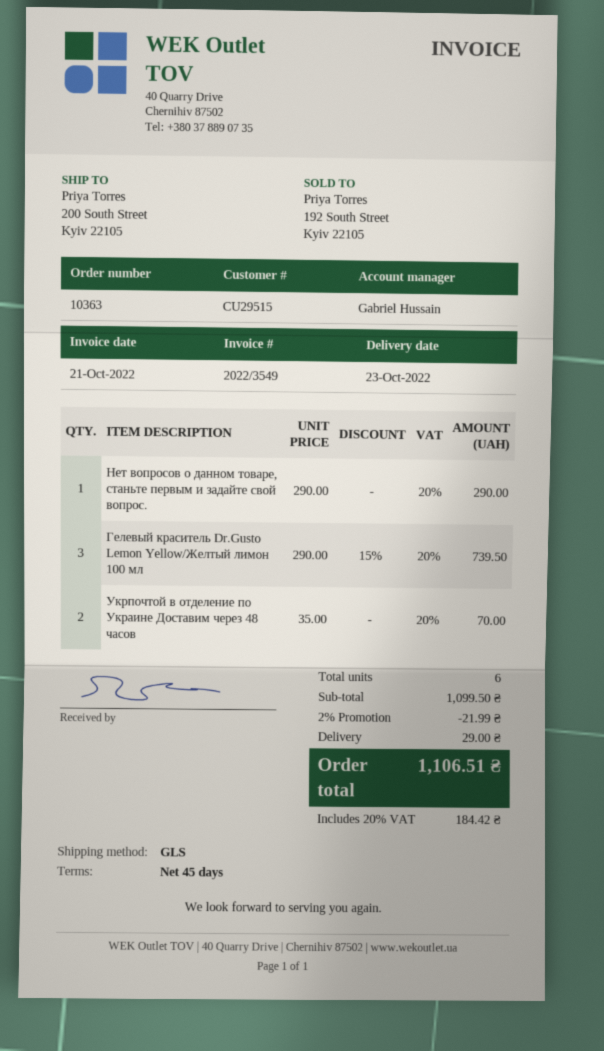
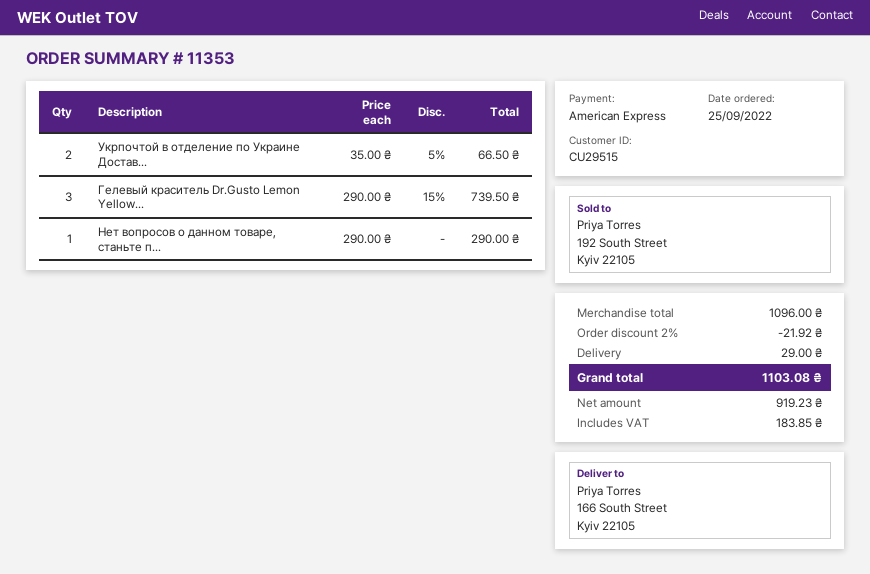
order number: 10363 -> 11353
ship to: 200 South Street, Kyiv 22105 -> 166 South Street, Kyiv 22105
Укрпочтой в отделение по Украине Доставим через 48 часов: 2 x 35.00 = 70.00 -> 2 x 35.00 - 5% = 66.50
subtotal: 1099.50 -> 1096.00
discount: 2% = 21.99 -> 2% = 21.92
tax: 184.42 -> 183.85
total: 1106.51 -> 1103.08

